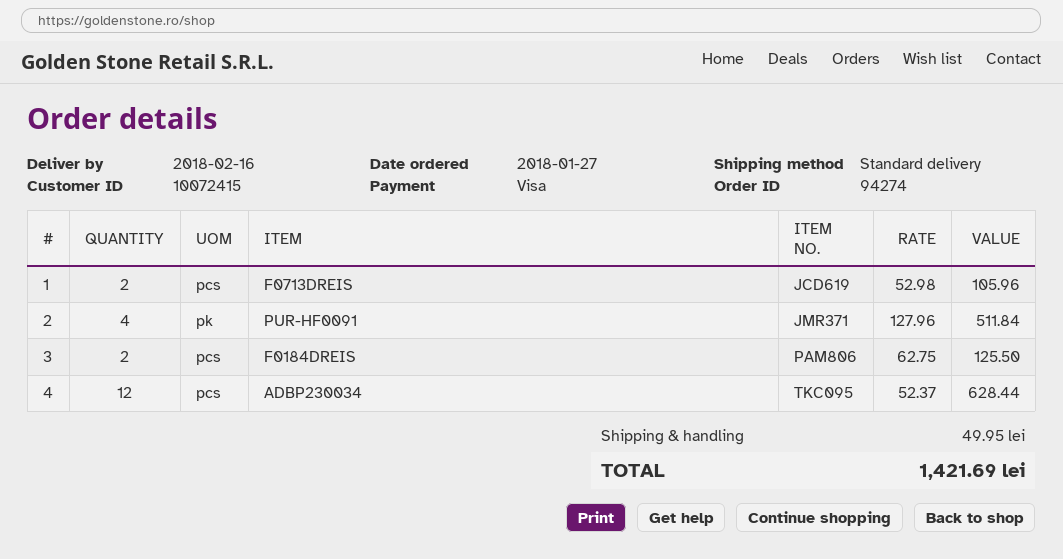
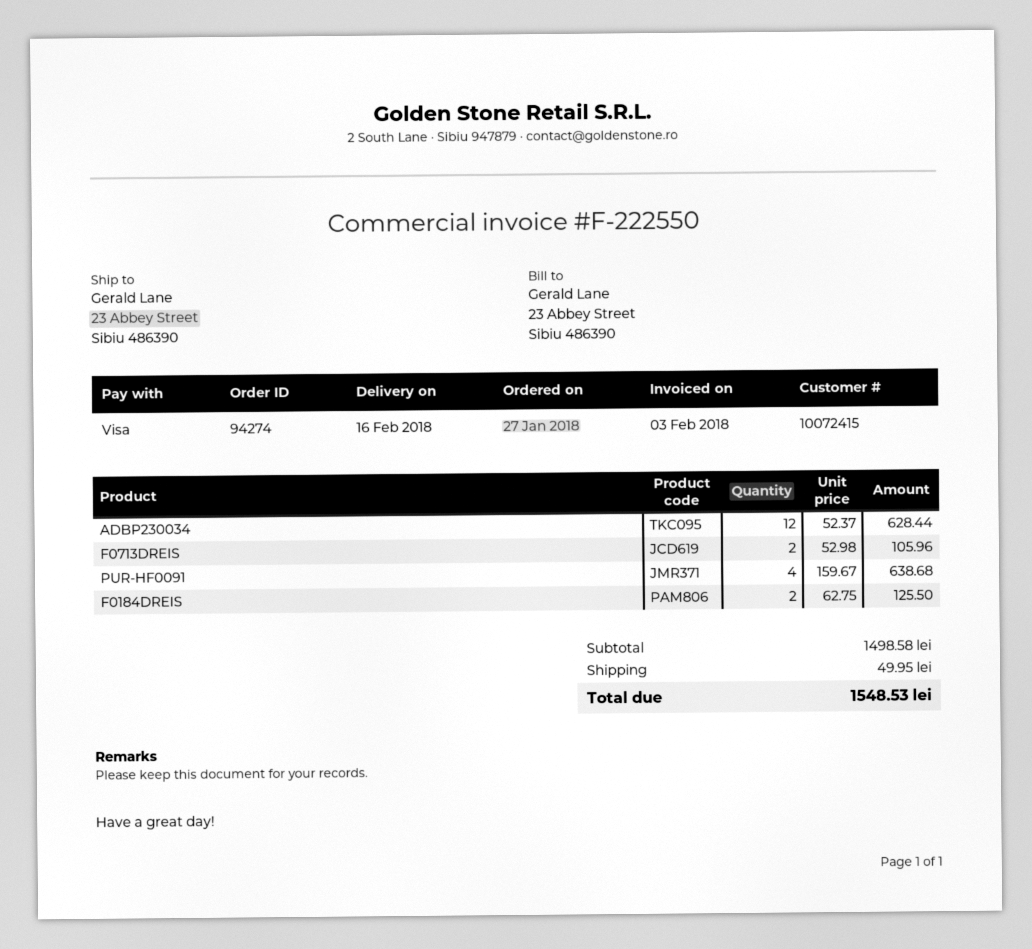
PUR-HF0091: 4 x 127.96 = 511.84 -> 4 x 159.67 = 638.68
total: 1421.69 -> 1548.53

